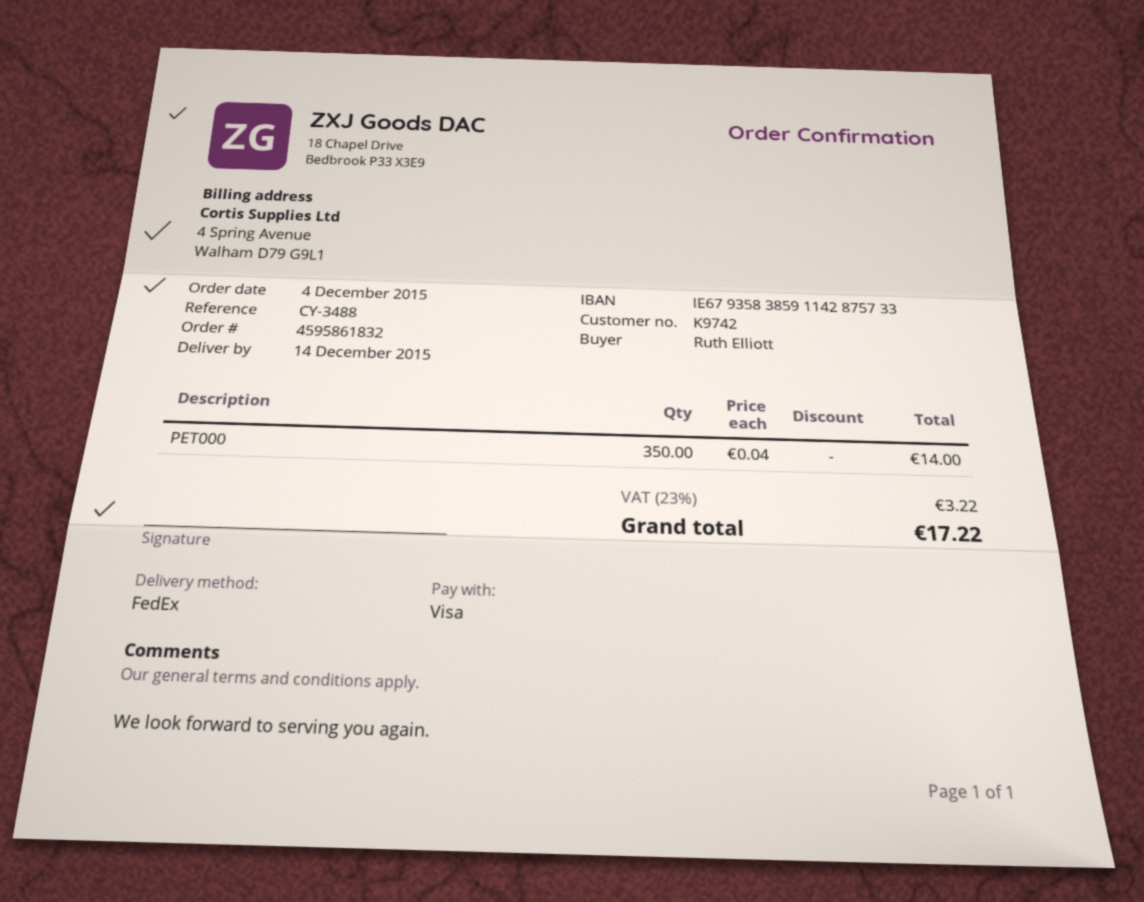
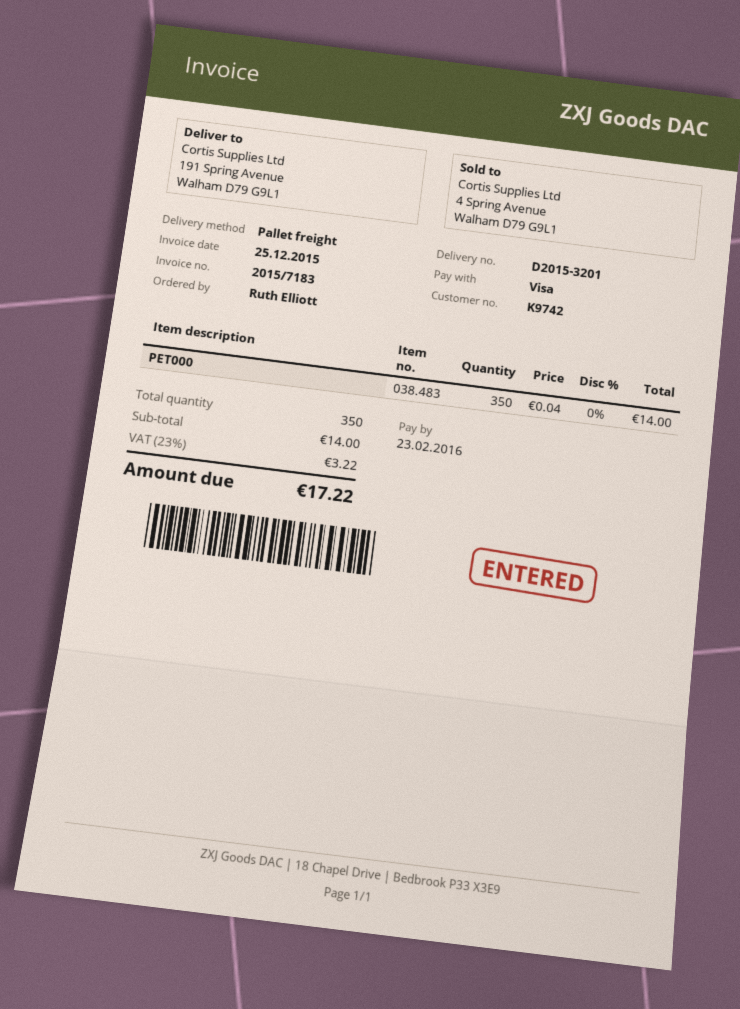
shipping method: FedEx -> pallet freight

